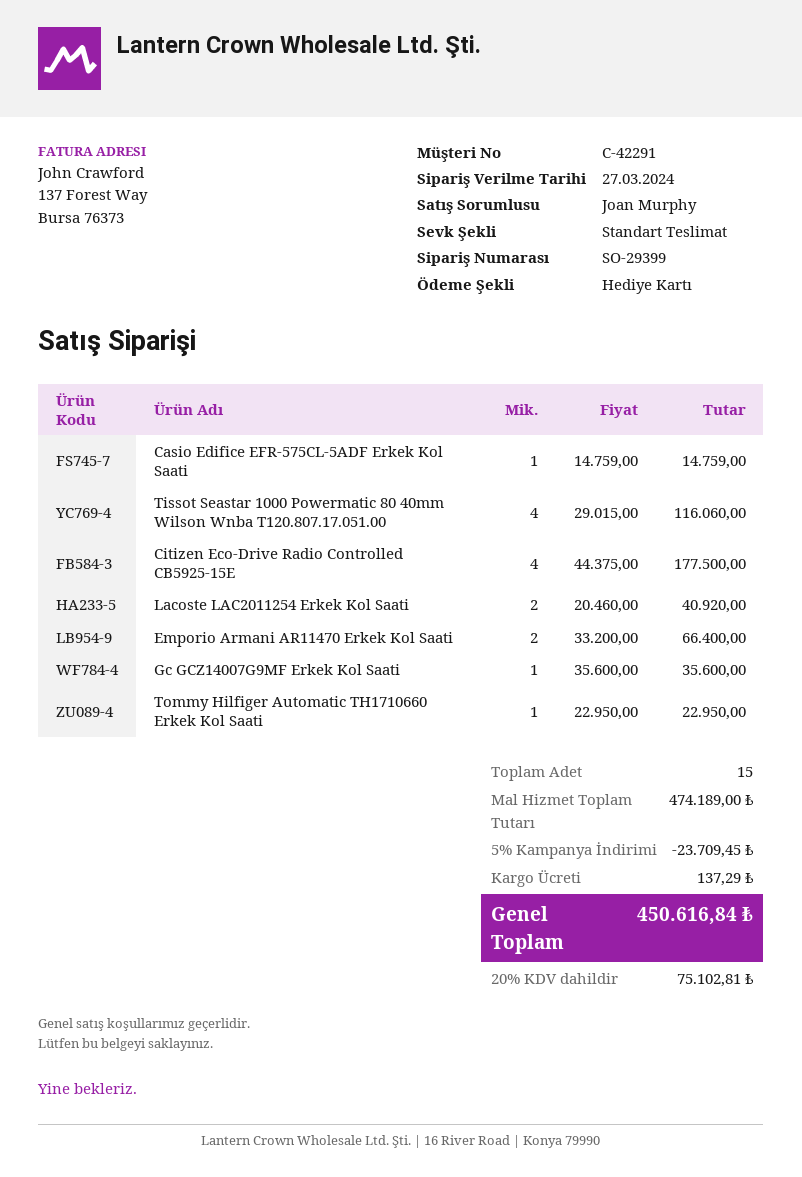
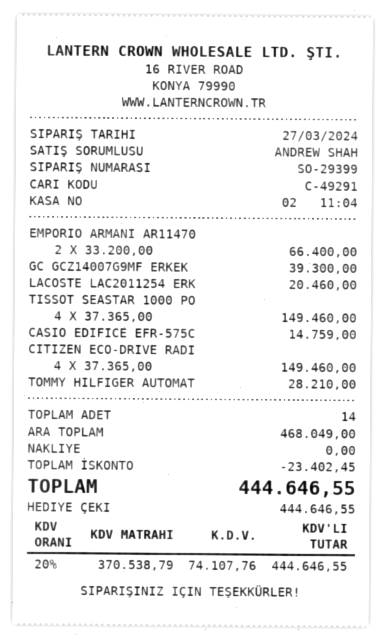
customer number: C-42291 -> C-49291
sales rep: Joan Murphy -> ANDREW SHAH
Tissot Seastar 1000 Powermatic 80 40mm Wilson Wnba T120.807.17.051.00: 4 x 29015.00 = 116060.00 -> 4 x 37365.00 = 149460.00
Citizen Eco-Drive Radio Controlled CB5925-15E: 4 x 44375.00 = 177500.00 -> 4 x 37365.00 = 149460.00
Lacoste LAC2011254 Erkek Kol Saati: 2 x 20460.00 = 40920.00 -> 1 x 20460.00 = 20460.00
Gc GCZ14007G9MF Erkek Kol Saati: 1 x 35600.00 = 35600.00 -> 1 x 39300.00 = 39300.00
Tommy Hilfiger Automatic TH1710660 Erkek Kol Saati: 1 x 22950.00 = 22950.00 -> 1 x 28210.00 = 28210.00
total quantity: 15 -> 14
subtotal: 474189.00 -> 468049.00
discount: 23709.45 -> 23402.45
shipping: 137.29 -> 0.00
tax: 20% = 75102.81 -> 20% = 74107.76
total: 450616.84 -> 444646.55

